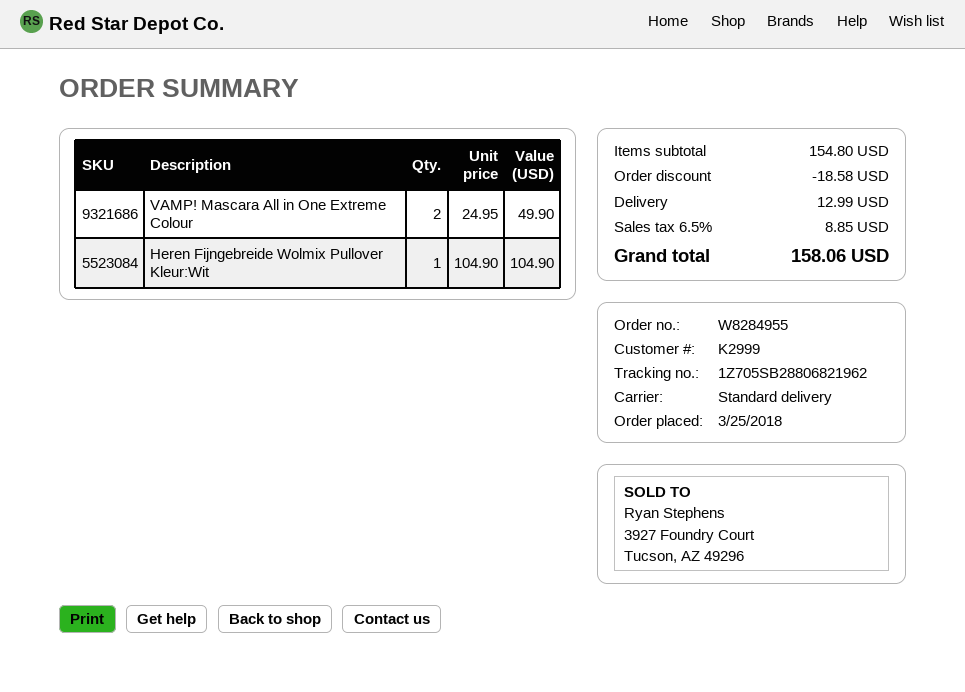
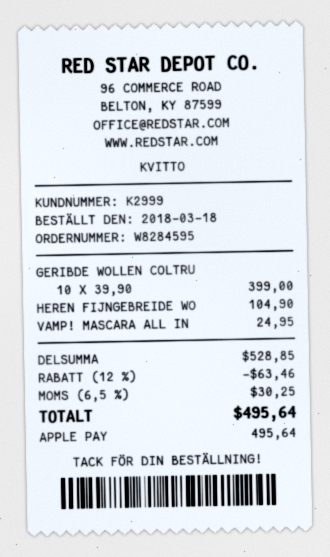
order number: W8284955 -> W8284595
order date: 2018-03-25 -> 2018-03-18
VAMP! Mascara All in One Extreme Colour: 2 x 24.95 = 49.90 -> 1 x 24.95 = 24.95
GERIBDE WOLLEN COLTRU: none -> 10 x 39.90 = 399.00
subtotal: 154.80 -> 528.85
discount: 18.58 -> 63.46
shipping: 12.99 -> none
tax: 6.5% = 8.85 -> 6.5% = 30.25
total: 158.06 -> 495.64

